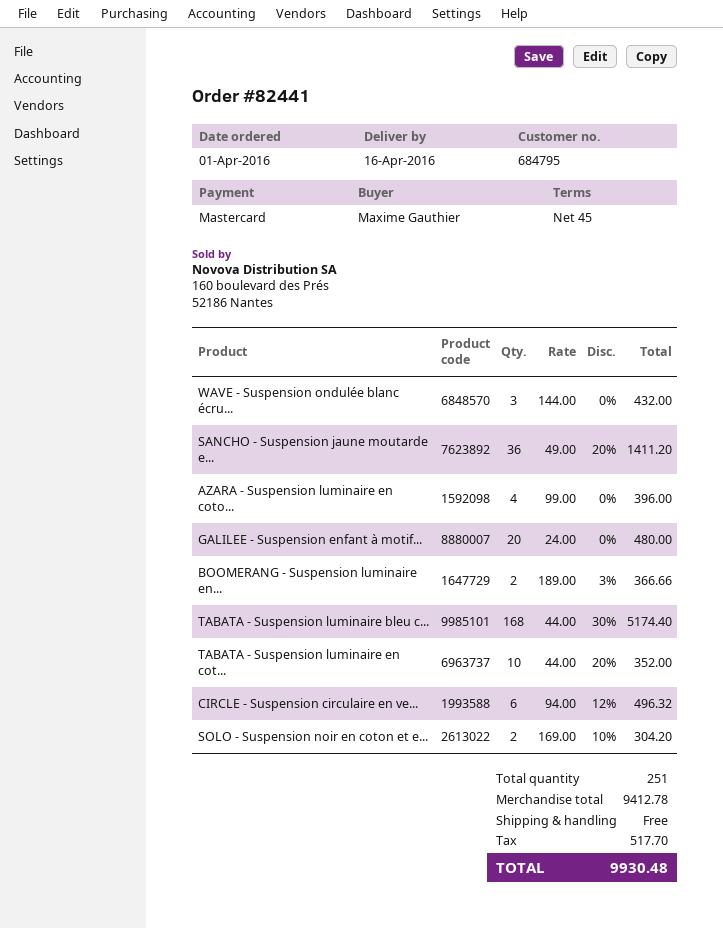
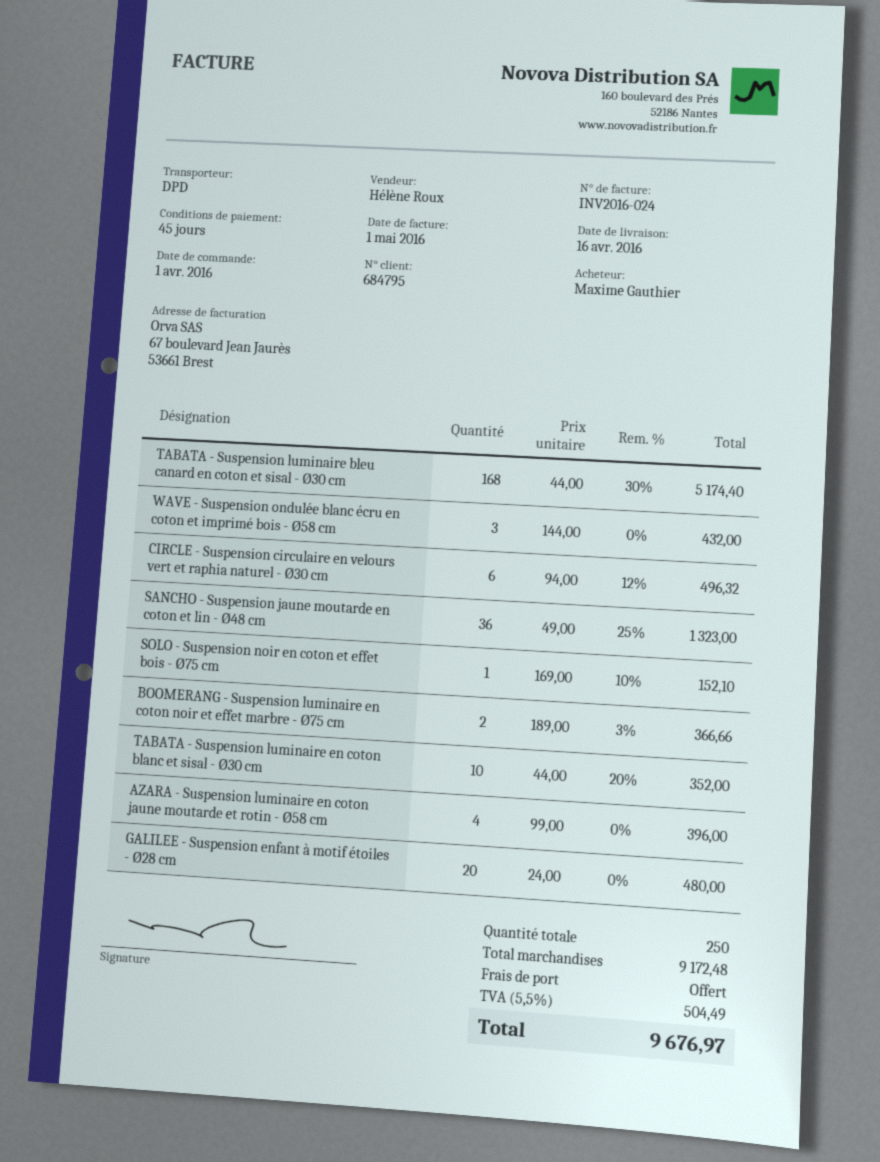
SANCHO - Suspension jaune moutarde e...: 36 x 49.00 - 20% = 1411.20 -> 36 x 49.00 - 25% = 1323.00
SOLO - Suspension noir en coton et e...: 2 x 169.00 - 10% = 304.20 -> 1 x 169.00 - 10% = 152.10
total quantity: 251 -> 250
subtotal: 9412.78 -> 9172.48
tax: 517.70 -> 504.49
total: 9930.48 -> 9676.97

